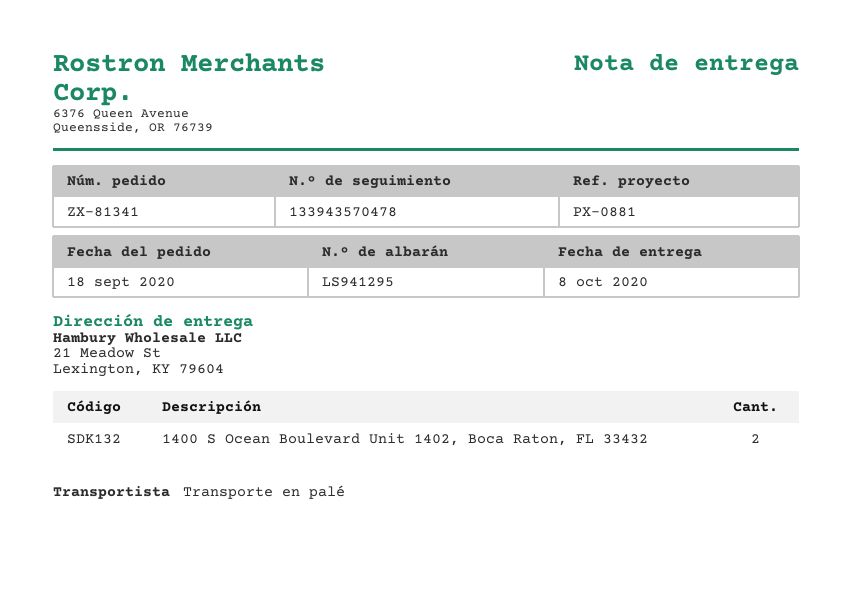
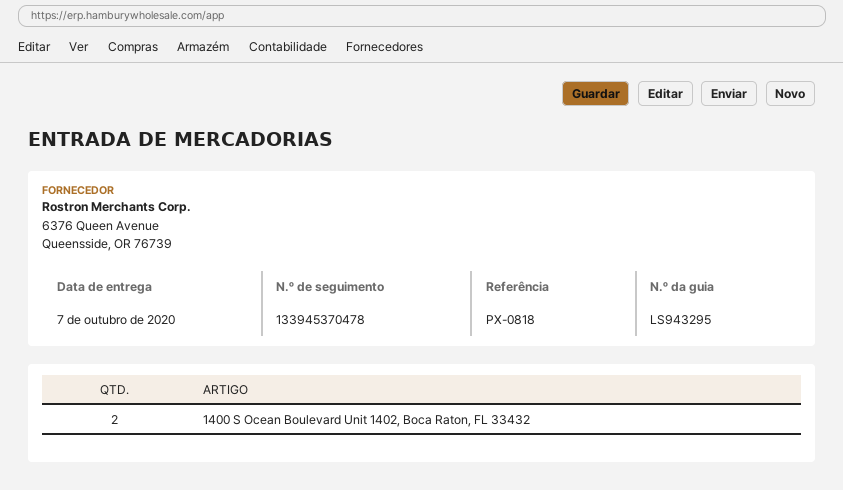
delivery note number: LS941295 -> LS943295
delivery date: 2020-10-08 -> 2020-10-07
reference: PX-0881 -> PX-0818
tracking number: 133943570478 -> 133945370478

